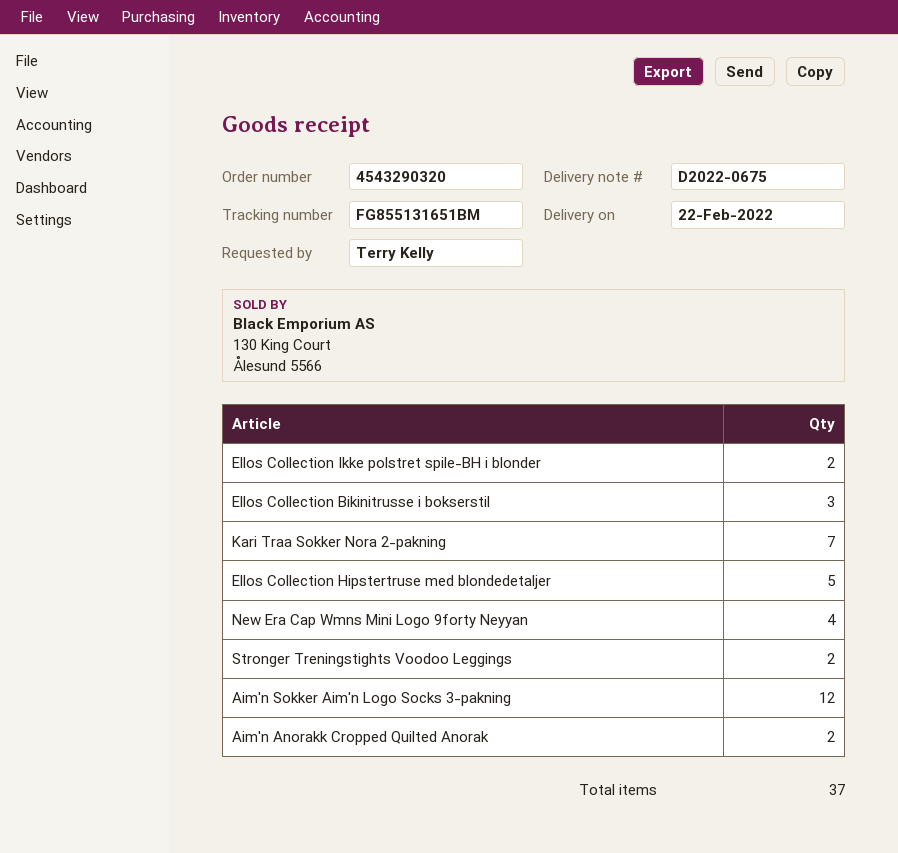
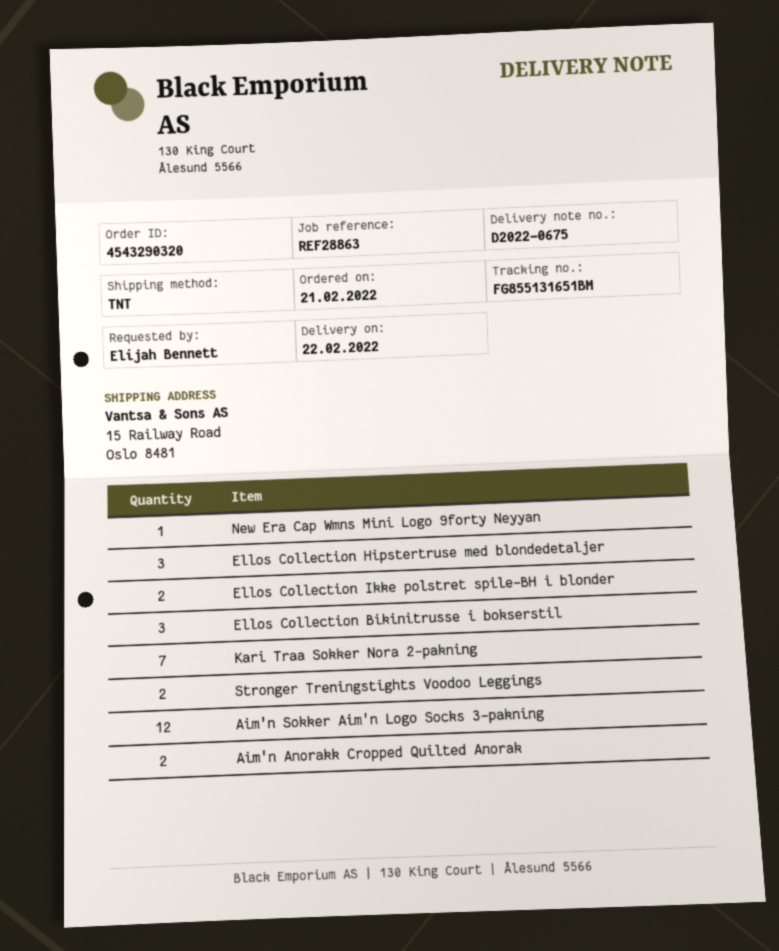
ordered by: Terry Kelly -> Elijah Bennett
Ellos Collection Hipstertruse med blondedetaljer: 5 -> 3
New Era Cap Wmns Mini Logo 9forty Neyyan: 4 -> 1

